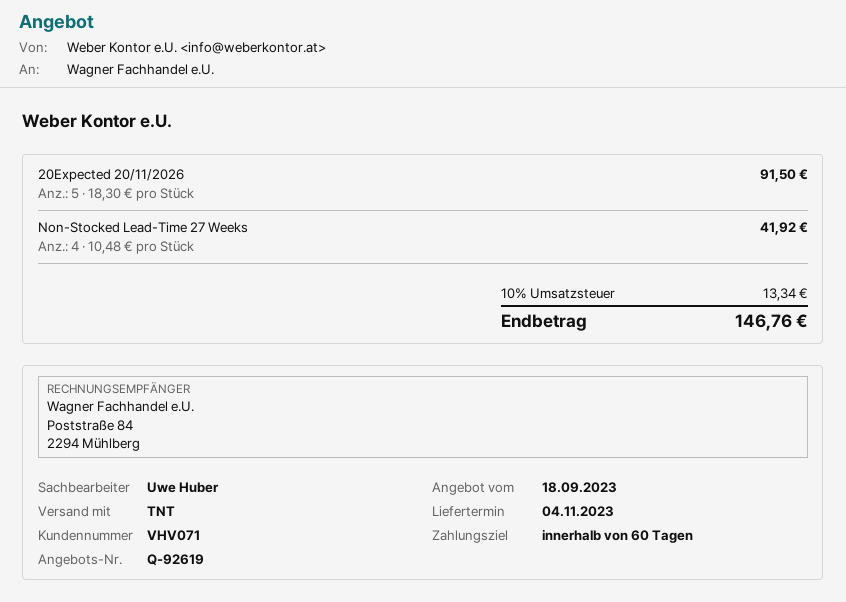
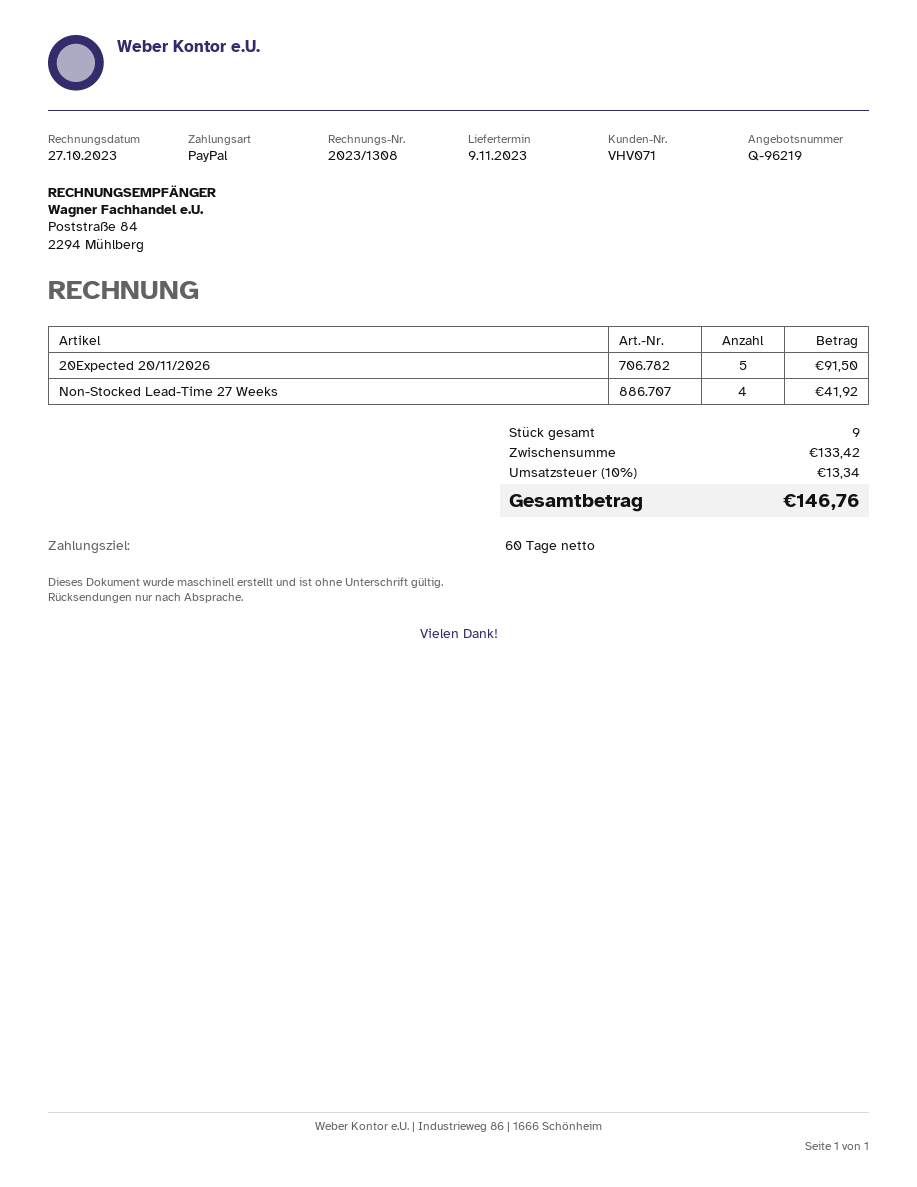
quote number: Q-92619 -> Q-96219
delivery date: 2023-11-04 -> 2023-11-09

